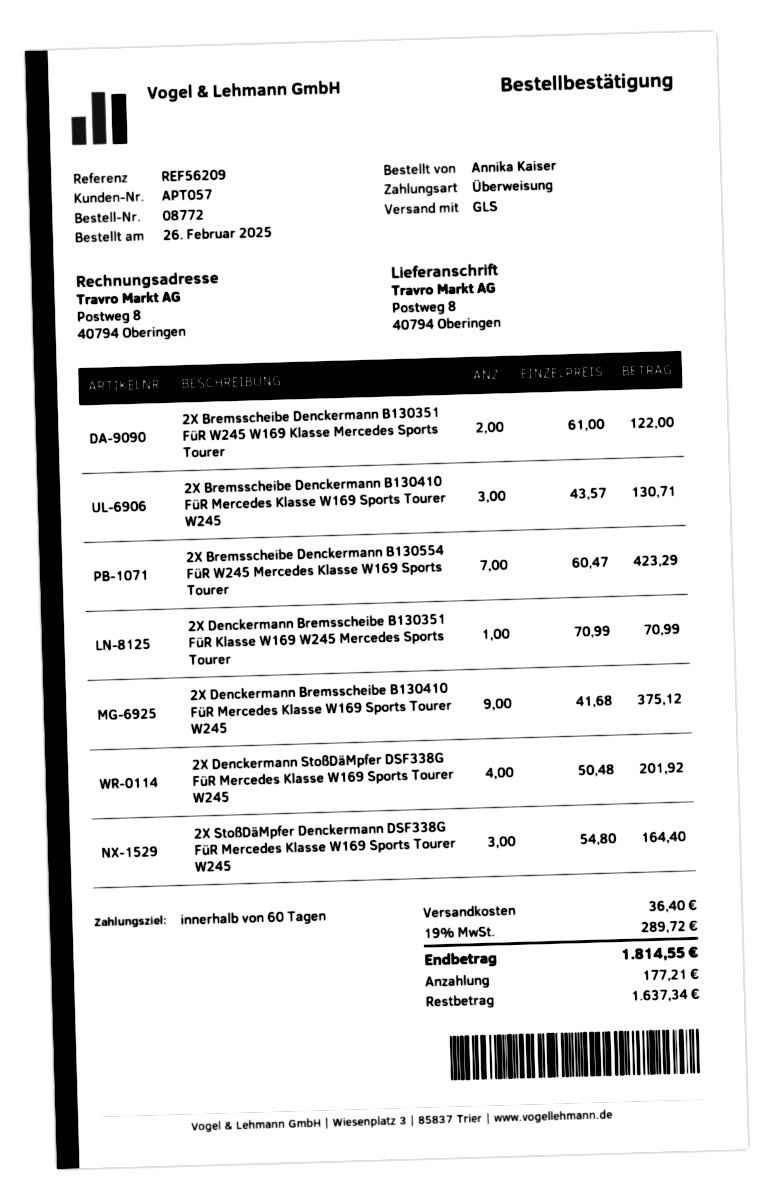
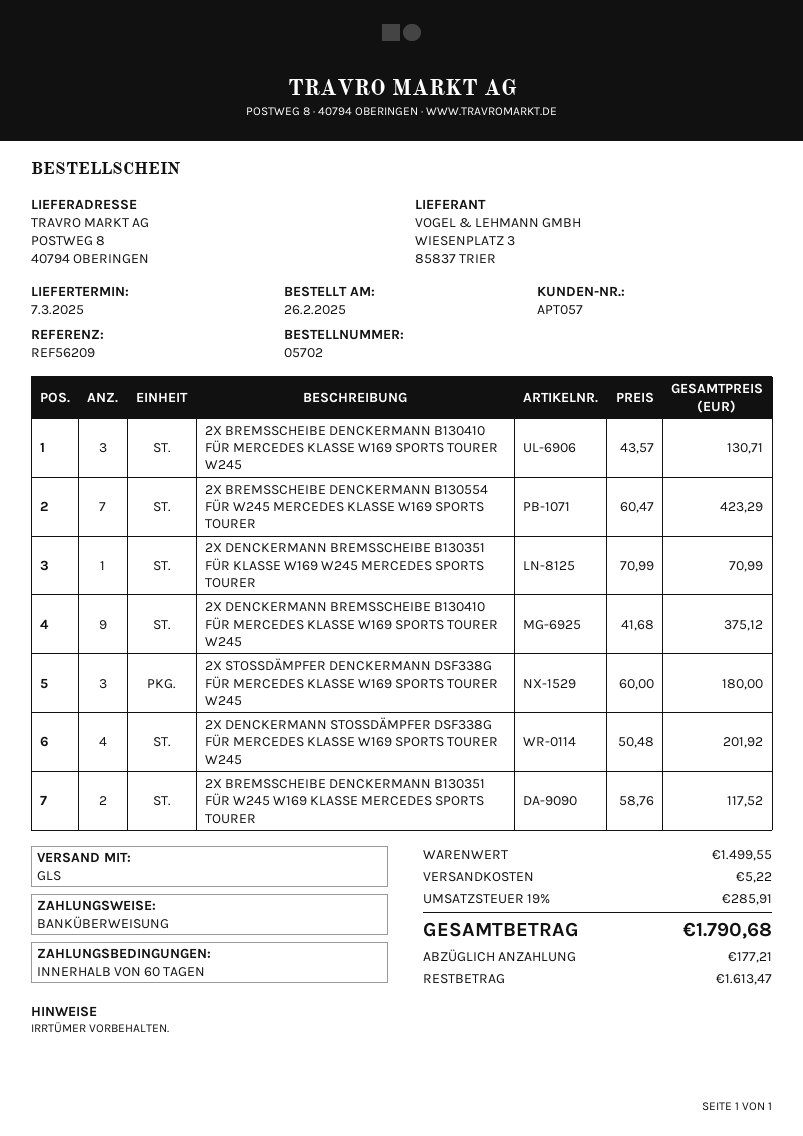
order number: 08772 -> 05702
2X Bremsscheibe Denckermann B130351 FüR W245 W169 Klasse Mercedes Sports Tourer: 2 x 61.00 = 122.00 -> 2 x 58.76 = 117.52
2X StoßDäMpfer Denckermann DSF338G FüR Mercedes Klasse W169 Sports Tourer W245: 3 x 54.80 = 164.40 -> 3 x 60.00 = 180.00
shipping: 36.40 -> 5.22
tax: 19% = 289.72 -> 19% = 285.91
total: 1814.55 -> 1790.68
balance: 1637.34 -> 1613.47

